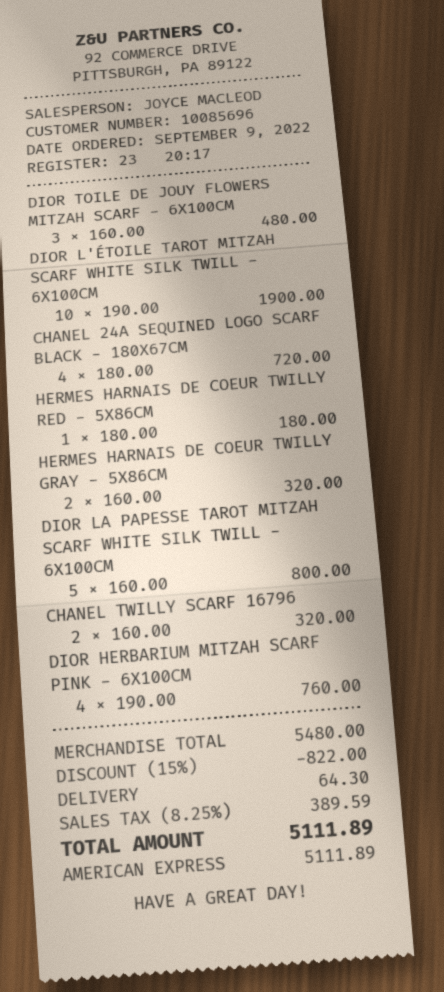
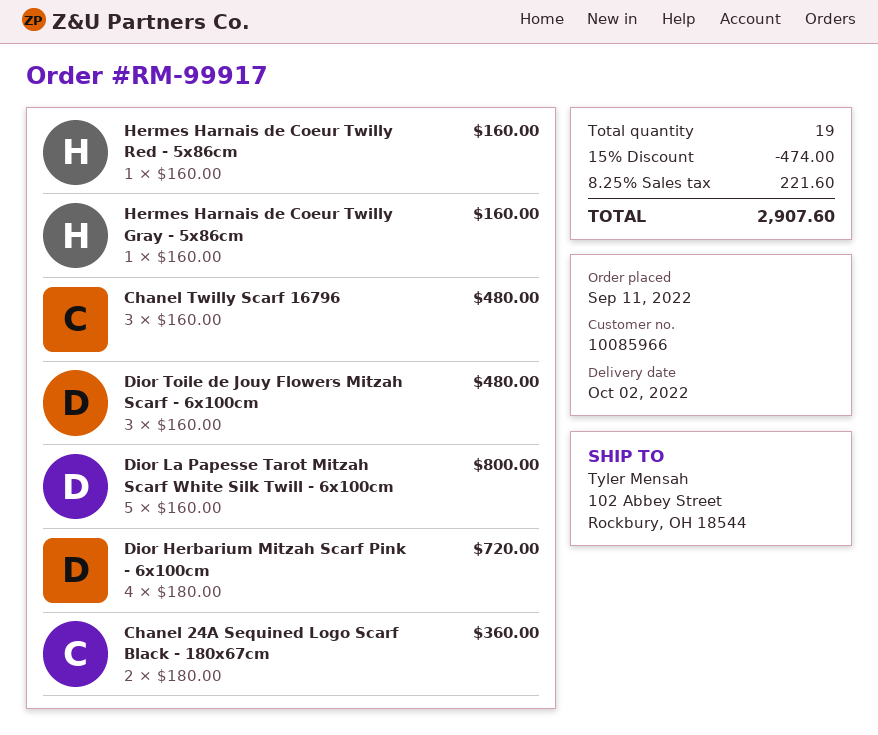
order date: 2022-09-09 -> 2022-09-11
customer number: 10085696 -> 10085966
DIOR L'ÉTOILE TAROT MITZAH SCARF WHITE SILK TWILL - 6X100CM: 10 x 190.00 = 1900.00 -> none
CHANEL 24A SEQUINED LOGO SCARF BLACK - 180X67CM: 4 x 180.00 = 720.00 -> 2 x 180.00 = 360.00
HERMES HARNAIS DE COEUR TWILLY RED - 5X86CM: 1 x 180.00 = 180.00 -> 1 x 160.00 = 160.00
HERMES HARNAIS DE COEUR TWILLY GRAY - 5X86CM: 2 x 160.00 = 320.00 -> 1 x 160.00 = 160.00
CHANEL TWILLY SCARF 16796: 2 x 160.00 = 320.00 -> 3 x 160.00 = 480.00
DIOR HERBARIUM MITZAH SCARF PINK - 6X100CM: 4 x 190.00 = 760.00 -> 4 x 180.00 = 720.00
discount: 15% = 822.00 -> 15% = 474.00
shipping: 64.30 -> none
tax: 8.25% = 389.59 -> 8.25% = 221.60
total: 5111.89 -> 2907.60

